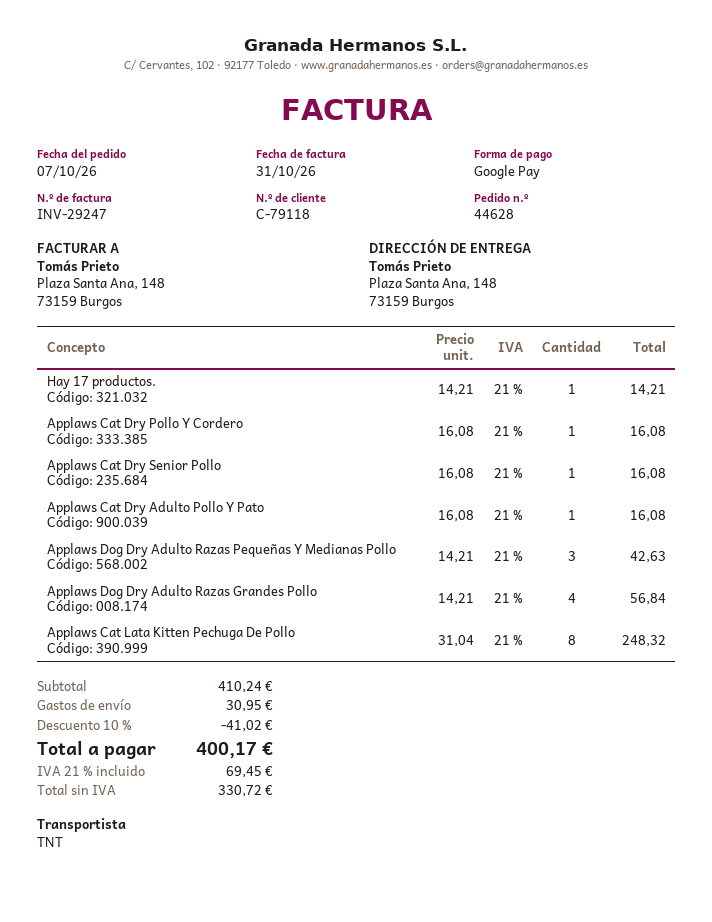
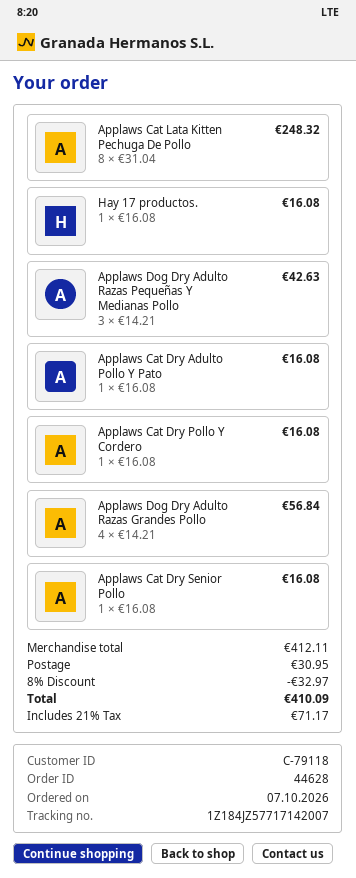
Hay 17 productos.: 1 x 14.21 = 14.21 -> 1 x 16.08 = 16.08
subtotal: 410.24 -> 412.11
discount: 10% = 41.02 -> 8% = 32.97
tax: 21% = 69.45 -> 21% = 71.17
total: 400.17 -> 410.09

